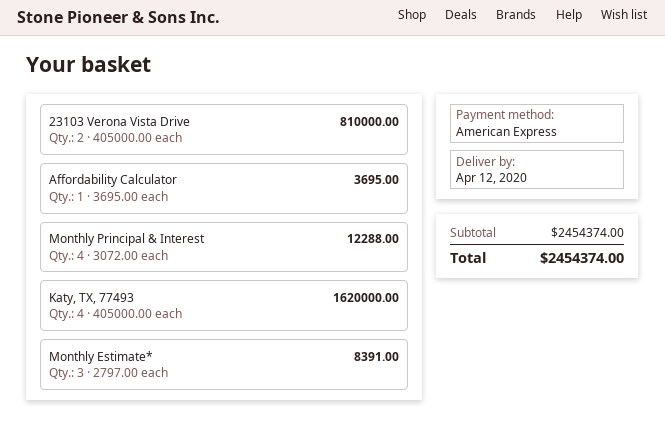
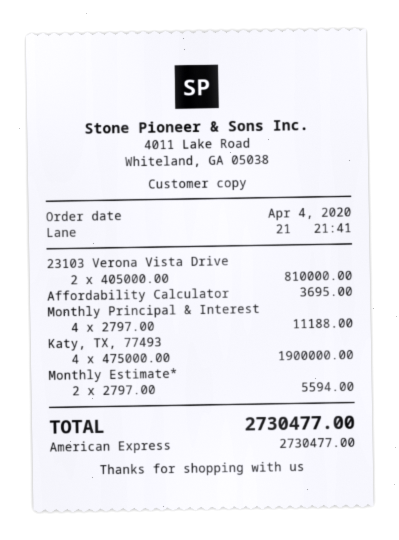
Monthly Principal & Interest: 4 x 3072.00 = 12288.00 -> 4 x 2797.00 = 11188.00
Katy, TX, 77493: 4 x 405000.00 = 1620000.00 -> 4 x 475000.00 = 1900000.00
Monthly Estimate*: 3 x 2797.00 = 8391.00 -> 2 x 2797.00 = 5594.00
total: 2454374.00 -> 2730477.00

